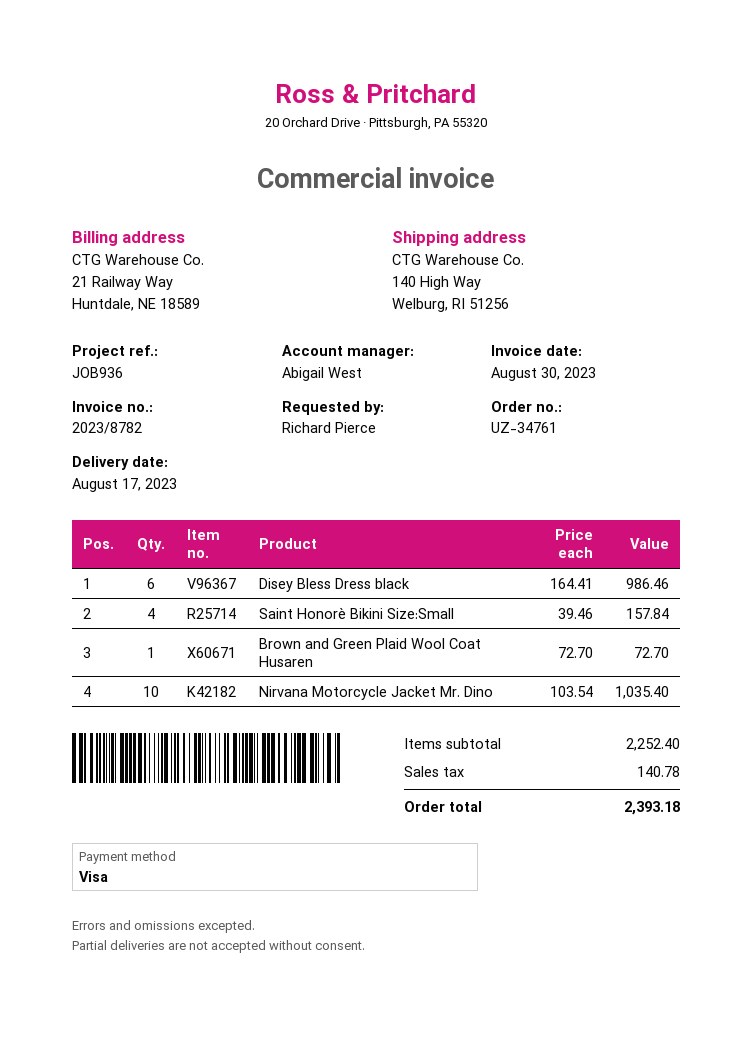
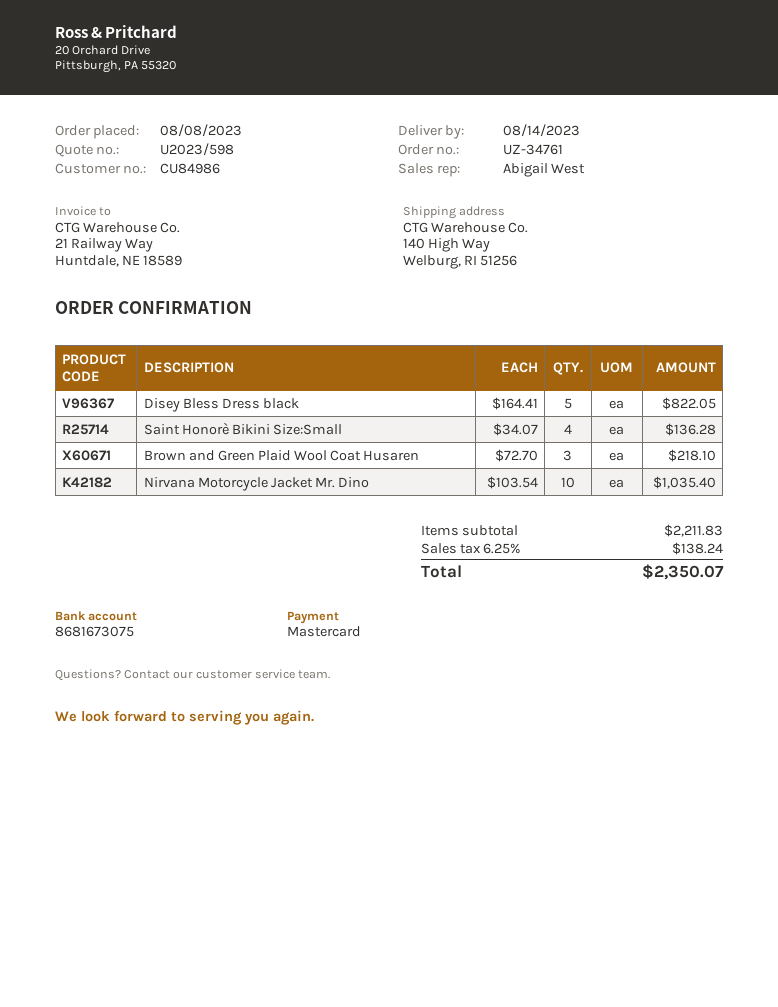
delivery date: 2023-08-17 -> 2023-08-14
payment method: Visa -> Mastercard
Disey Bless Dress black: 6 x 164.41 = 986.46 -> 5 x 164.41 = 822.05
Saint Honorè Bikini Size:Small: 4 x 39.46 = 157.84 -> 4 x 34.07 = 136.28
Brown and Green Plaid Wool Coat Husaren: 1 x 72.70 = 72.70 -> 3 x 72.70 = 218.10
subtotal: 2252.40 -> 2211.83
tax: 140.78 -> 138.24
total: 2393.18 -> 2350.07

